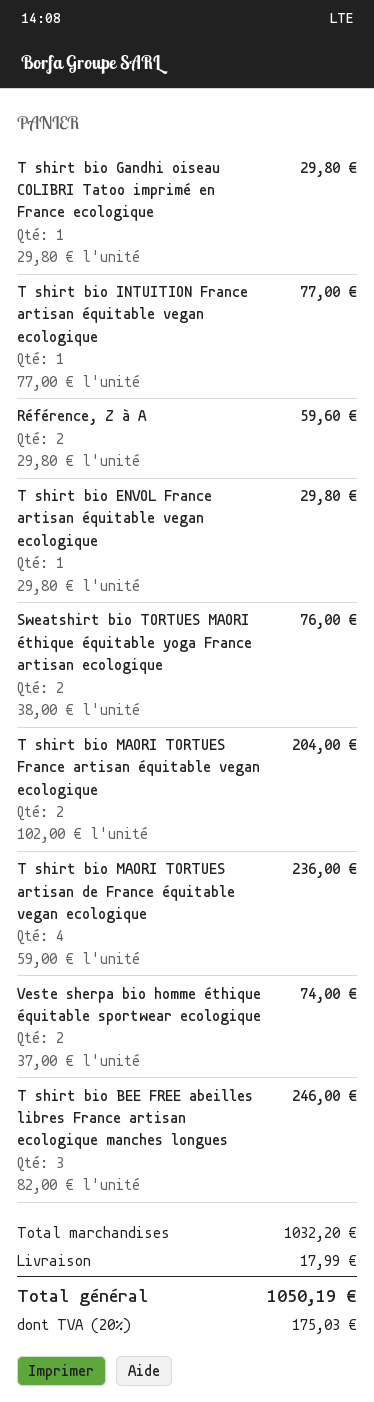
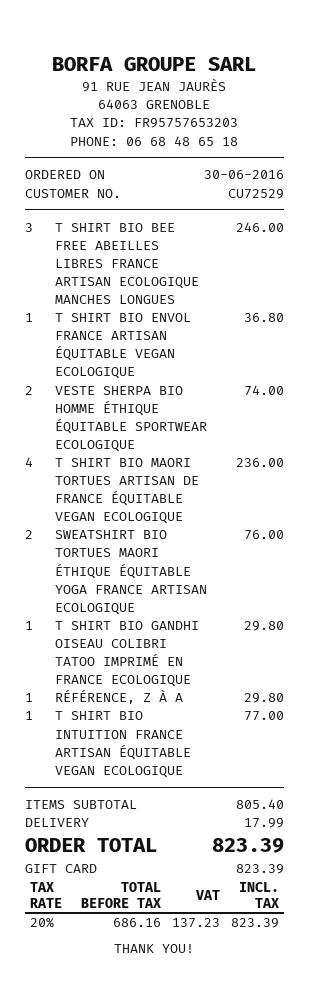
Référence, Z à A: 2 for 59.60 -> 1 for 29.80
T shirt bio ENVOL France artisan équitable vegan ecologique: 1 for 29.80 -> 1 for 36.80
T shirt bio MAORI TORTUES France artisan équitable vegan ecologique: 2 for 204.00 -> none
subtotal: 1032.20 -> 805.40
tax: 20% = 175.03 -> 20% = 137.23
total: 1050.19 -> 823.39

